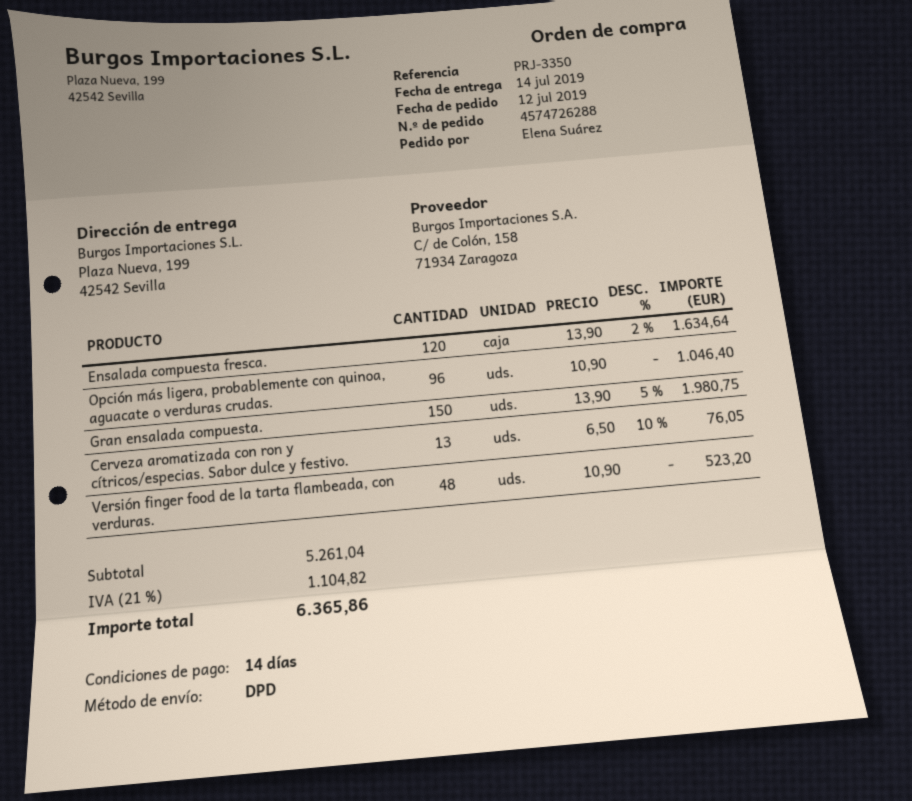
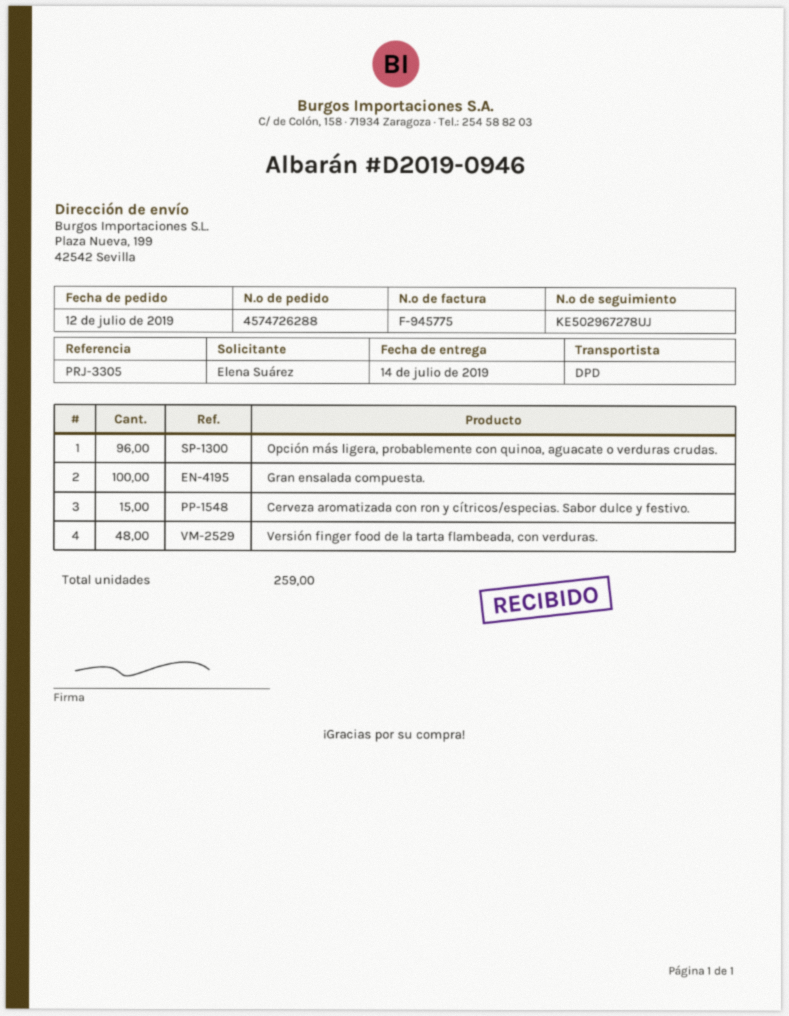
reference: PRJ-3350 -> PRJ-3305
Ensalada compuesta fresca.: 120 -> none
Gran ensalada compuesta.: 150 -> 100
Cerveza aromatizada con ron y cítricos/especias. Sabor dulce y festivo.: 13 -> 15

